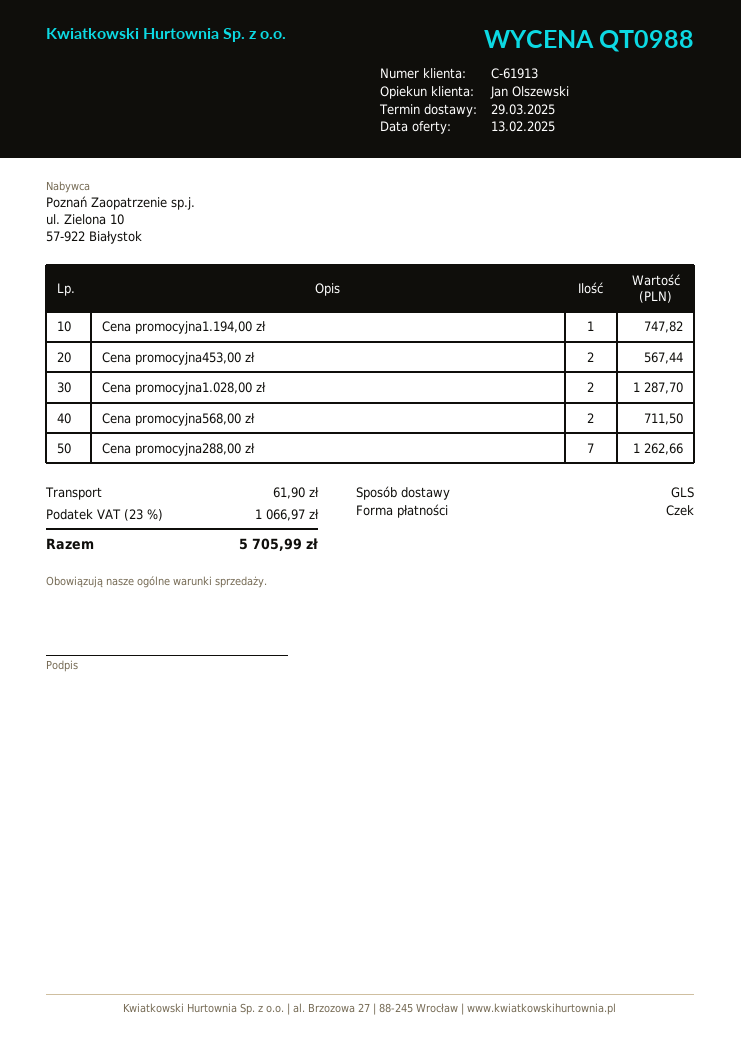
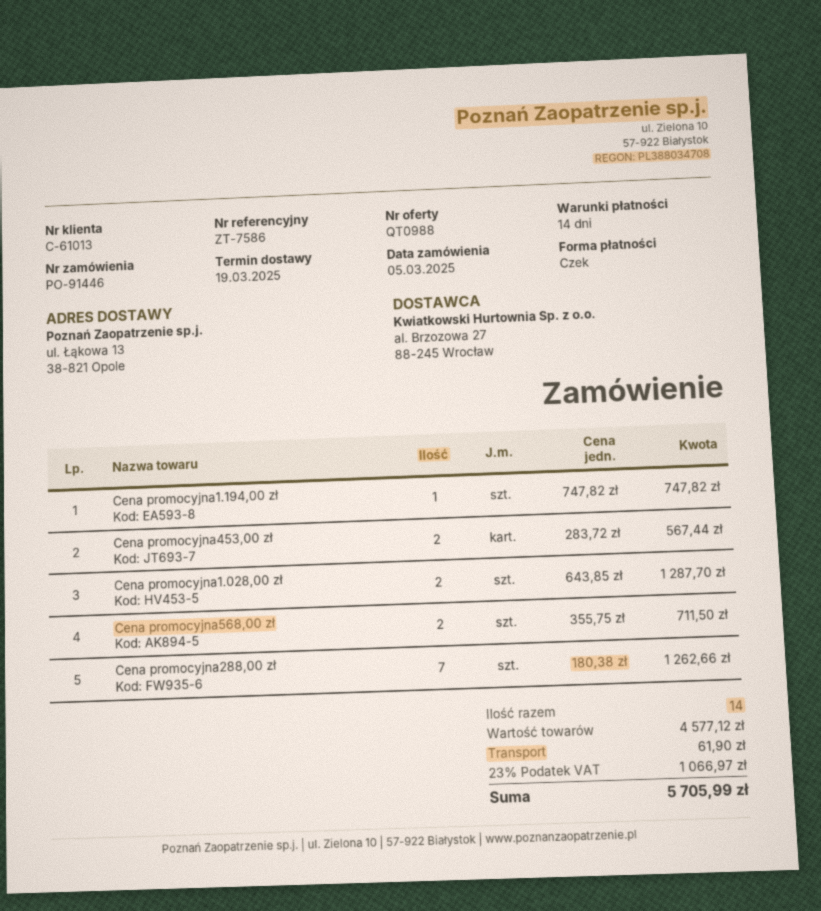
delivery date: 2025-03-29 -> 2025-03-19
customer number: C-61913 -> C-61013

